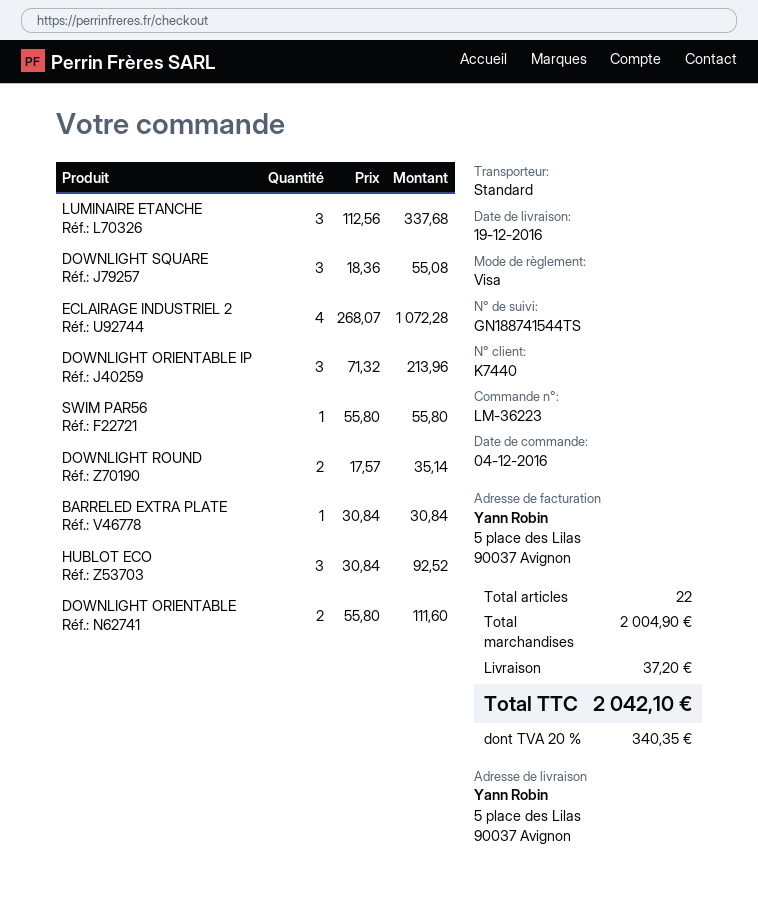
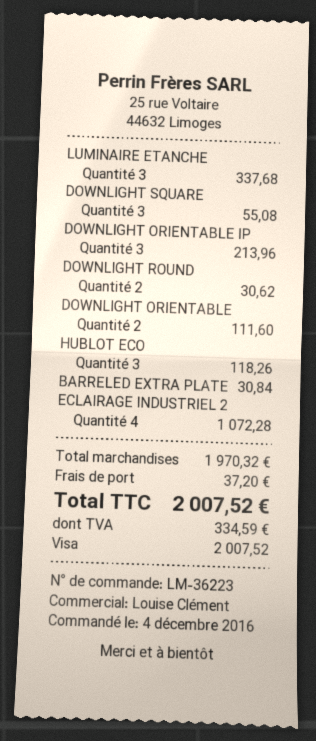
SWIM PAR56: 1 for 55.80 -> none
DOWNLIGHT ROUND: 2 for 35.14 -> 2 for 30.62
HUBLOT ECO: 3 for 92.52 -> 3 for 118.26
subtotal: 2004.90 -> 1970.32
tax: 340.35 -> 334.59
total: 2042.10 -> 2007.52

